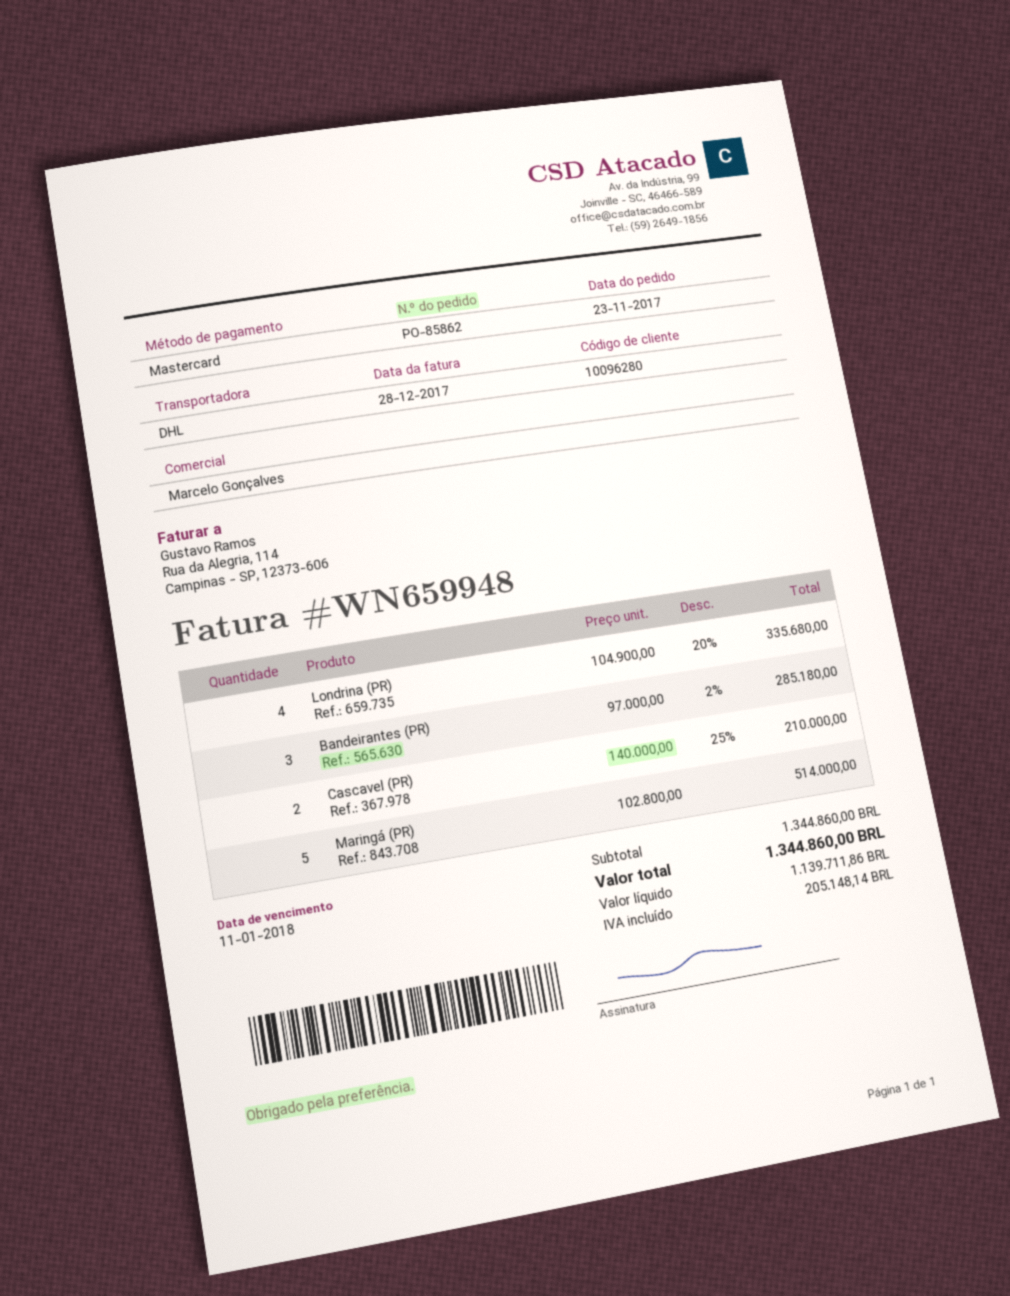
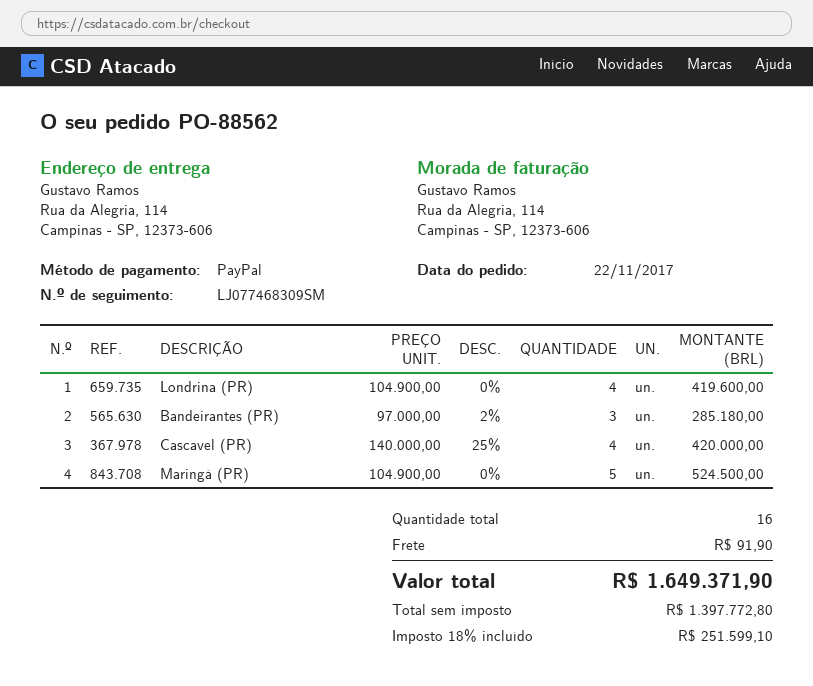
order number: PO-85862 -> PO-88562
order date: 2017-11-23 -> 2017-11-22
payment method: Mastercard -> PayPal
Londrina (PR): 4 x 104900.00 - 20% = 335680.00 -> 4 x 104900.00 = 419600.00
Cascavel (PR): 2 x 140000.00 - 25% = 210000.00 -> 4 x 140000.00 - 25% = 420000.00
Maringá (PR): 5 x 102800.00 = 514000.00 -> 5 x 104900.00 = 524500.00
shipping: none -> 91.90
net: 1139711.86 -> 1397772.80
tax: 205148.14 -> 251599.10
total: 1344860.00 -> 1649371.90

